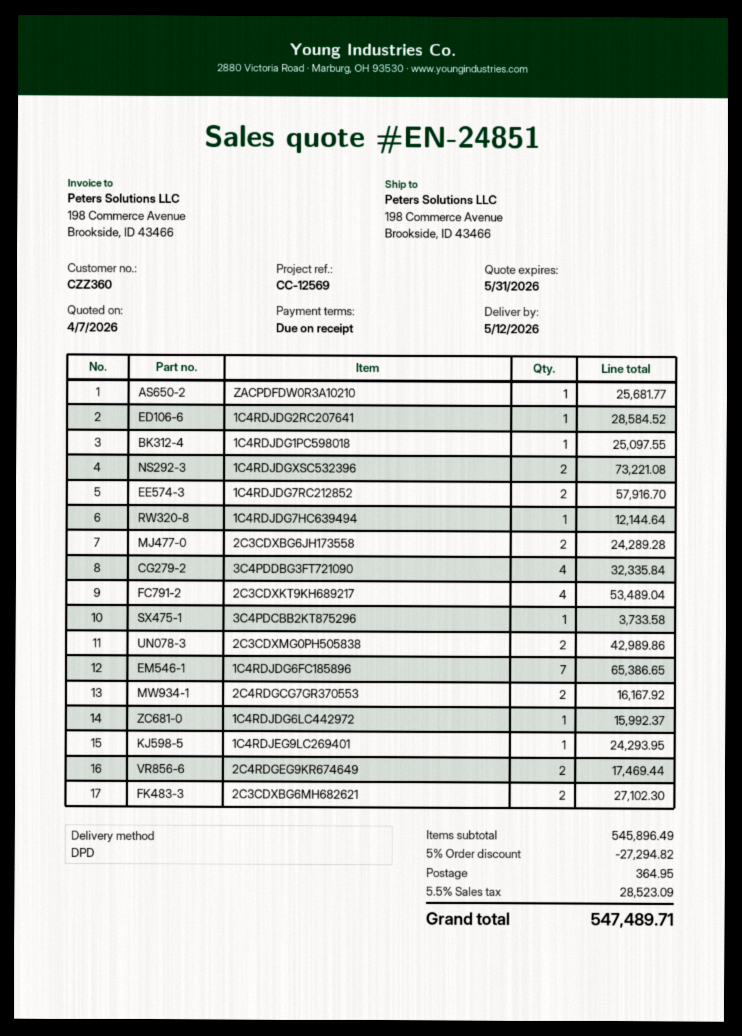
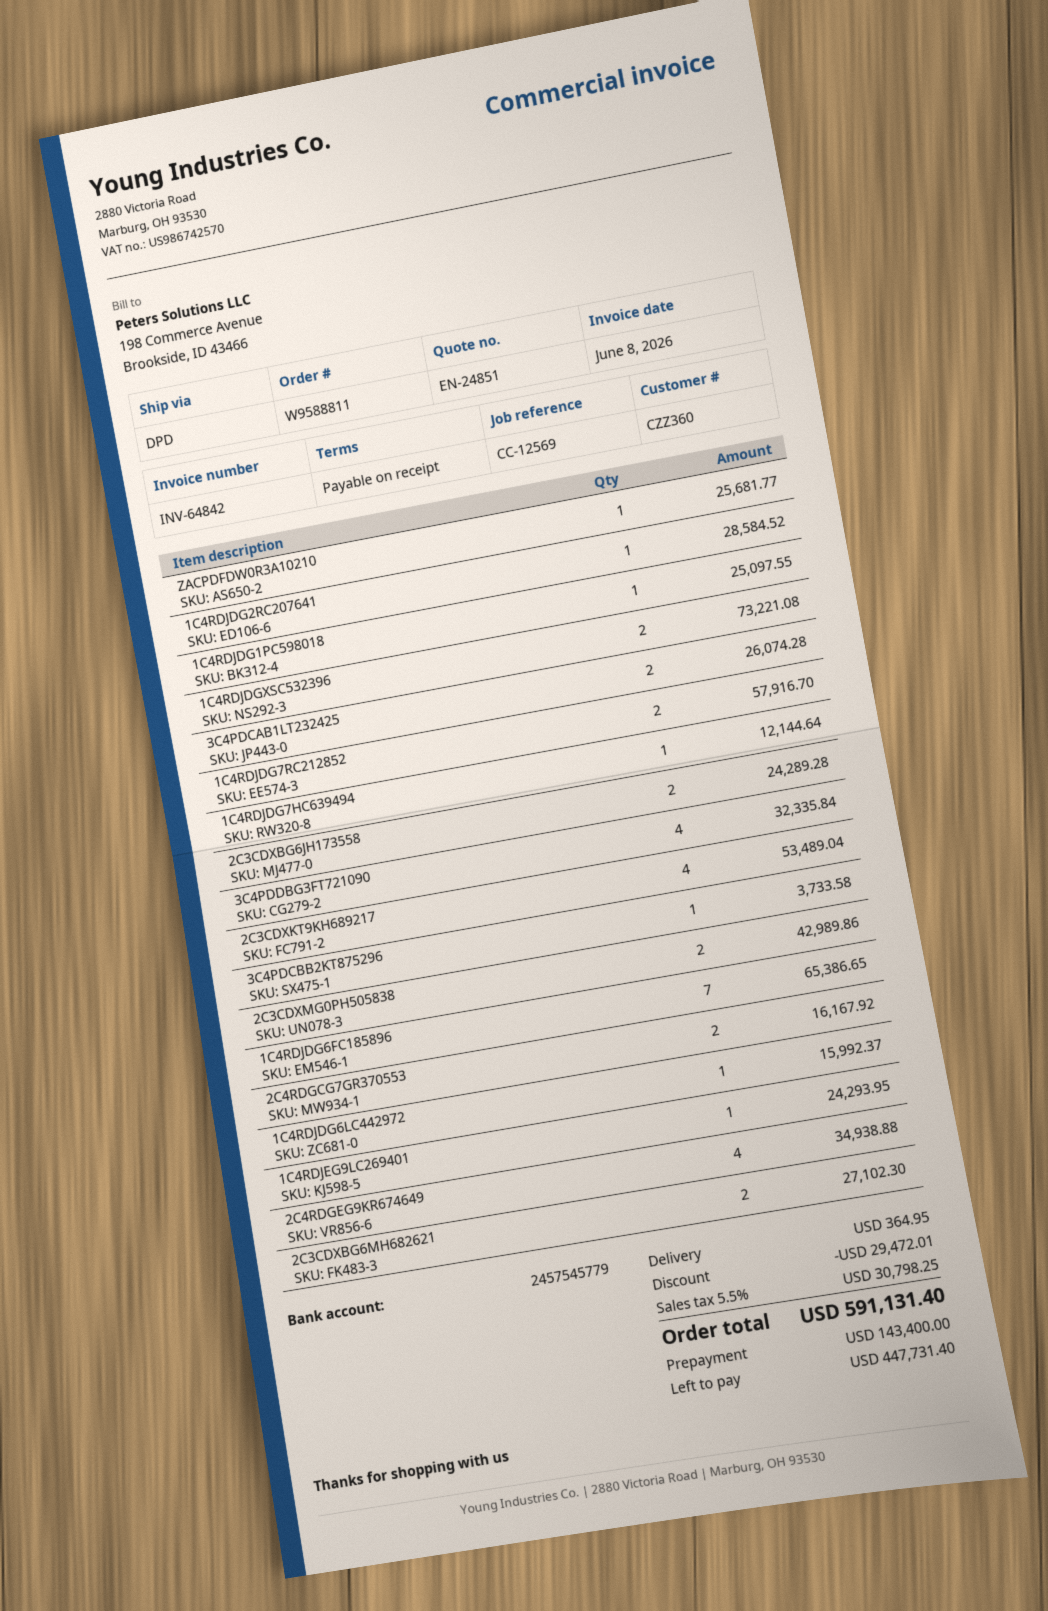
2C4RDGEG9KR674649: 2 for 17469.44 -> 4 for 34938.88
3C4PDCAB1LT232425: none -> 2 for 26074.28
discount: 27294.82 -> 29472.01
tax: 5.5% = 28523.09 -> 5.5% = 30798.25
total: 547489.71 -> 591131.40

